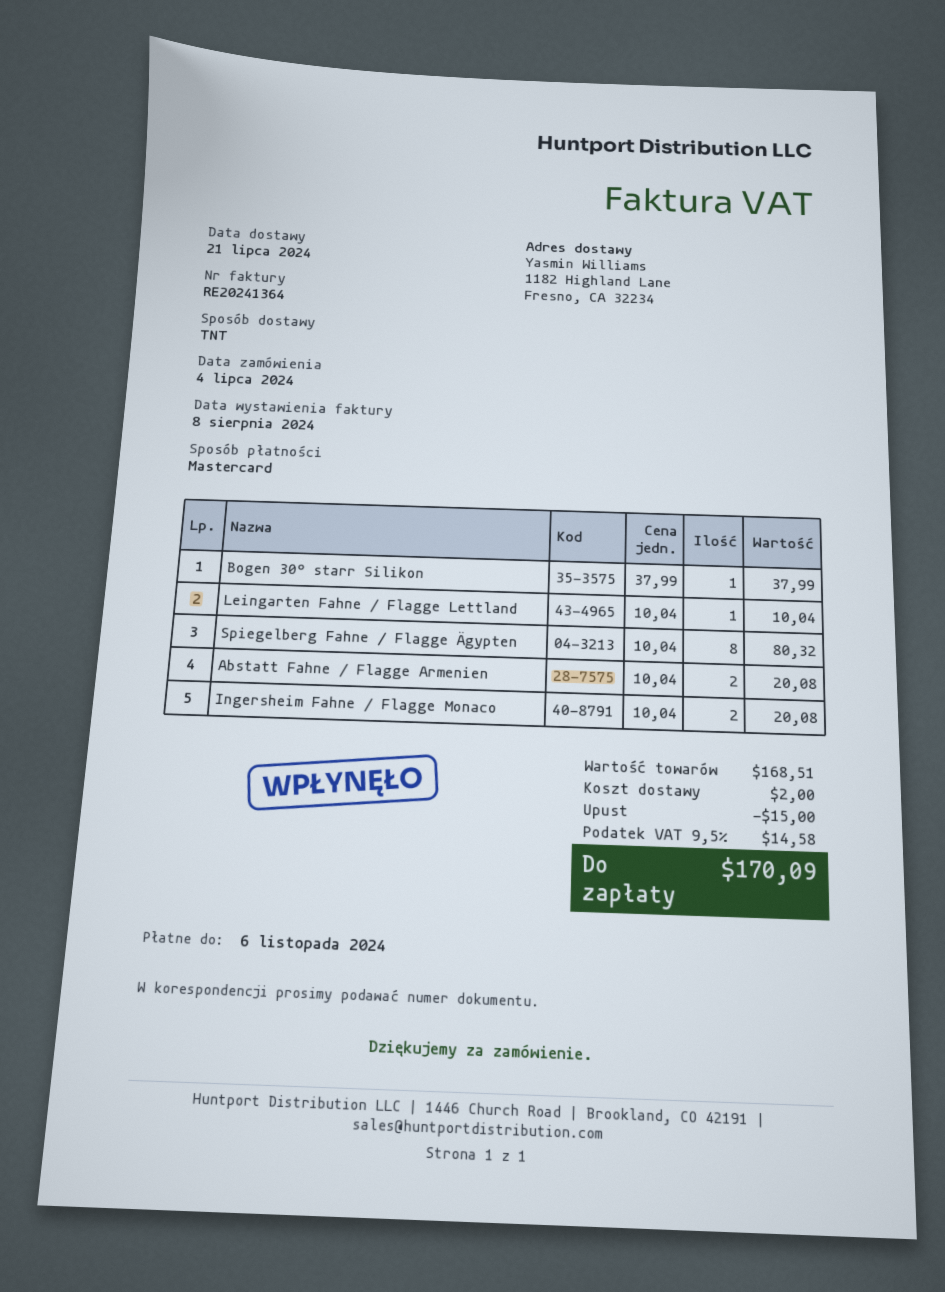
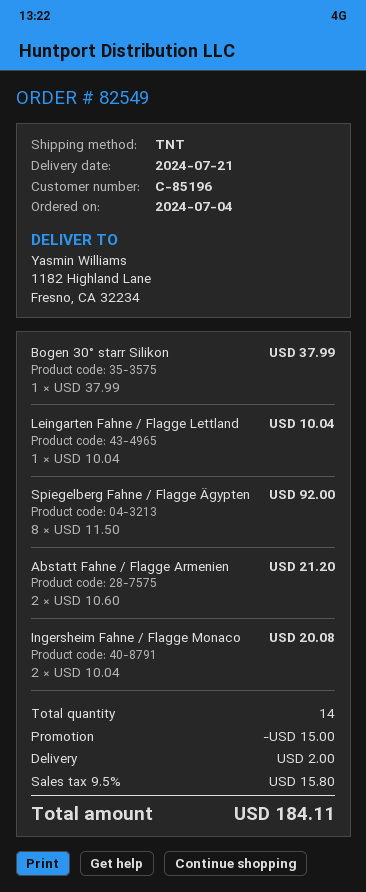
Spiegelberg Fahne / Flagge Ägypten: 8 x 10.04 = 80.32 -> 8 x 11.50 = 92.00
Abstatt Fahne / Flagge Armenien: 2 x 10.04 = 20.08 -> 2 x 10.60 = 21.20
tax: 9.5% = 14.58 -> 9.5% = 15.80
total: 170.09 -> 184.11

